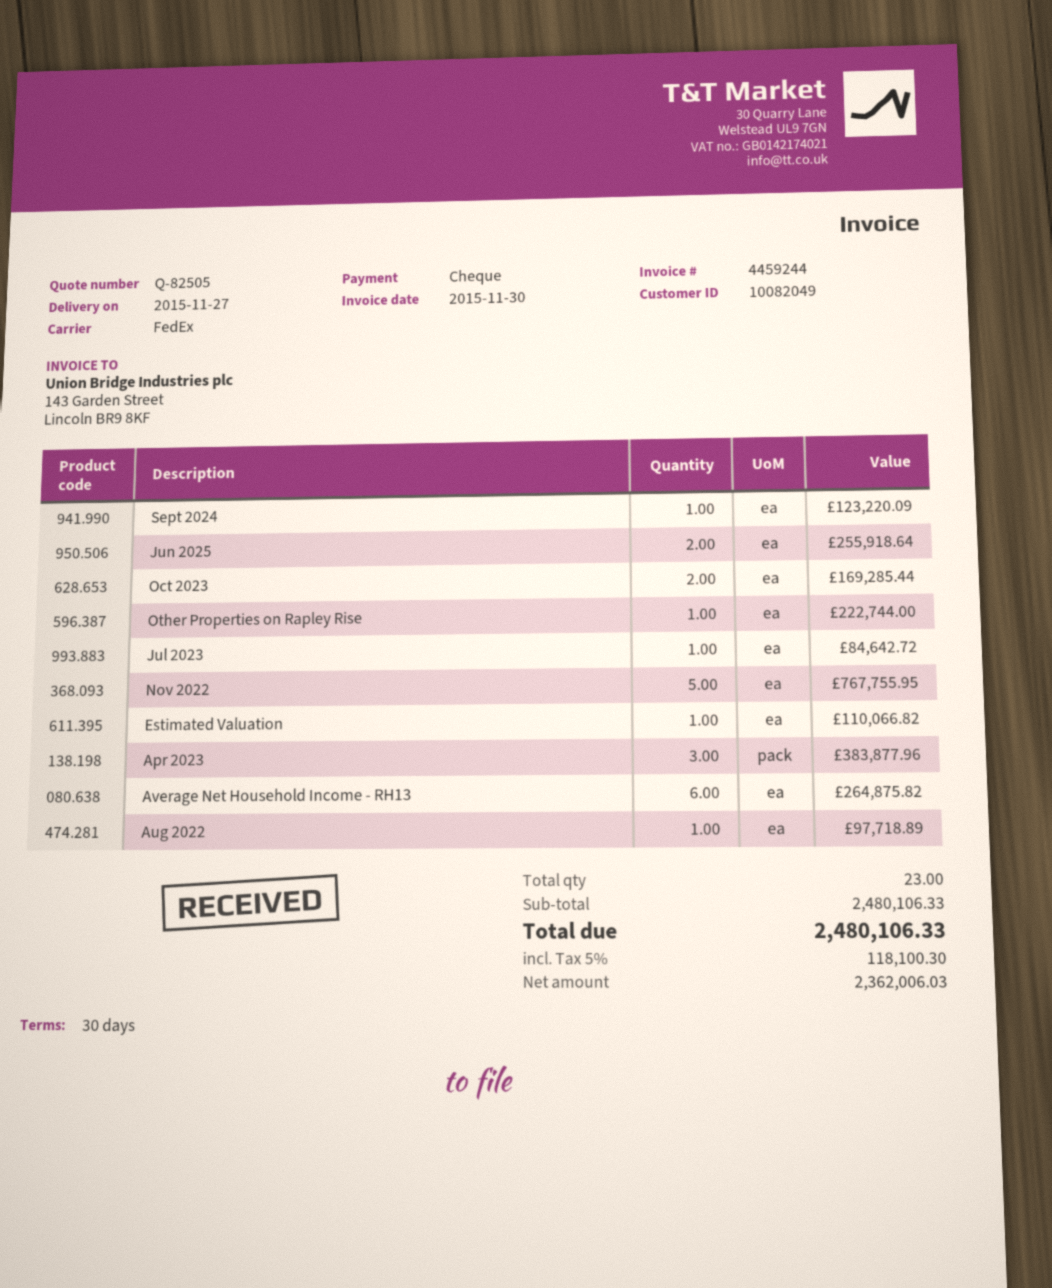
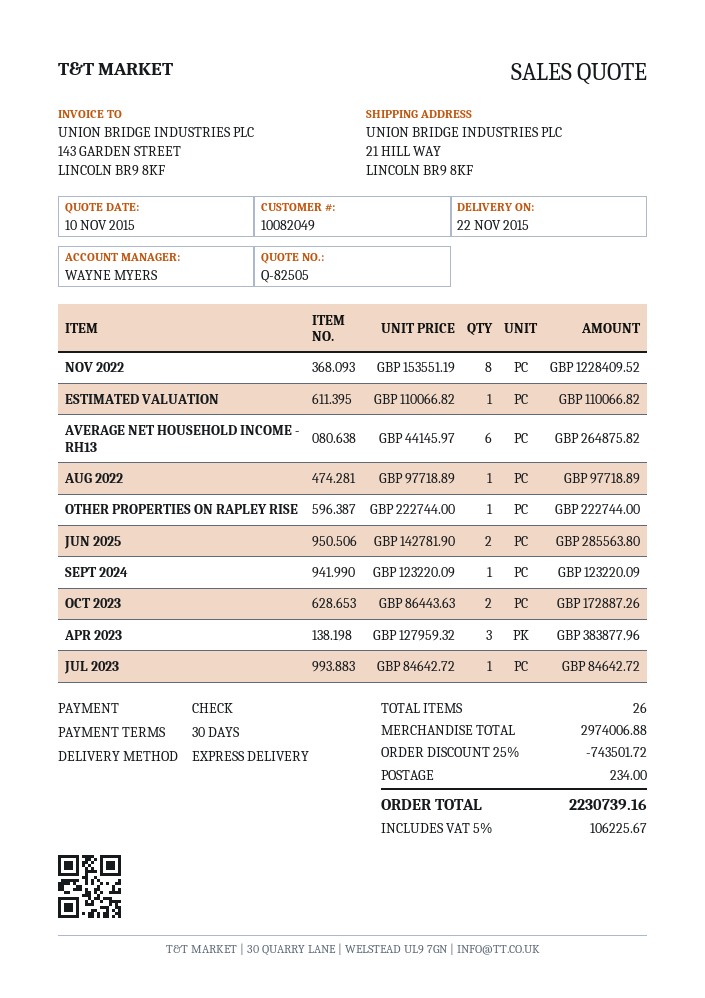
delivery date: 2015-11-27 -> 2015-11-22
shipping method: FedEx -> express
Jun 2025: 2 for 255918.64 -> 2 for 285563.80
Oct 2023: 2 for 169285.44 -> 2 for 172887.26
Nov 2022: 5 for 767755.95 -> 8 for 1228409.52
total quantity: 23 -> 26
subtotal: 2480106.33 -> 2974006.88
discount: none -> 25% = 743501.72
shipping: none -> 234.00
tax: 5% = 118100.30 -> 5% = 106225.67
total: 2480106.33 -> 2230739.16

